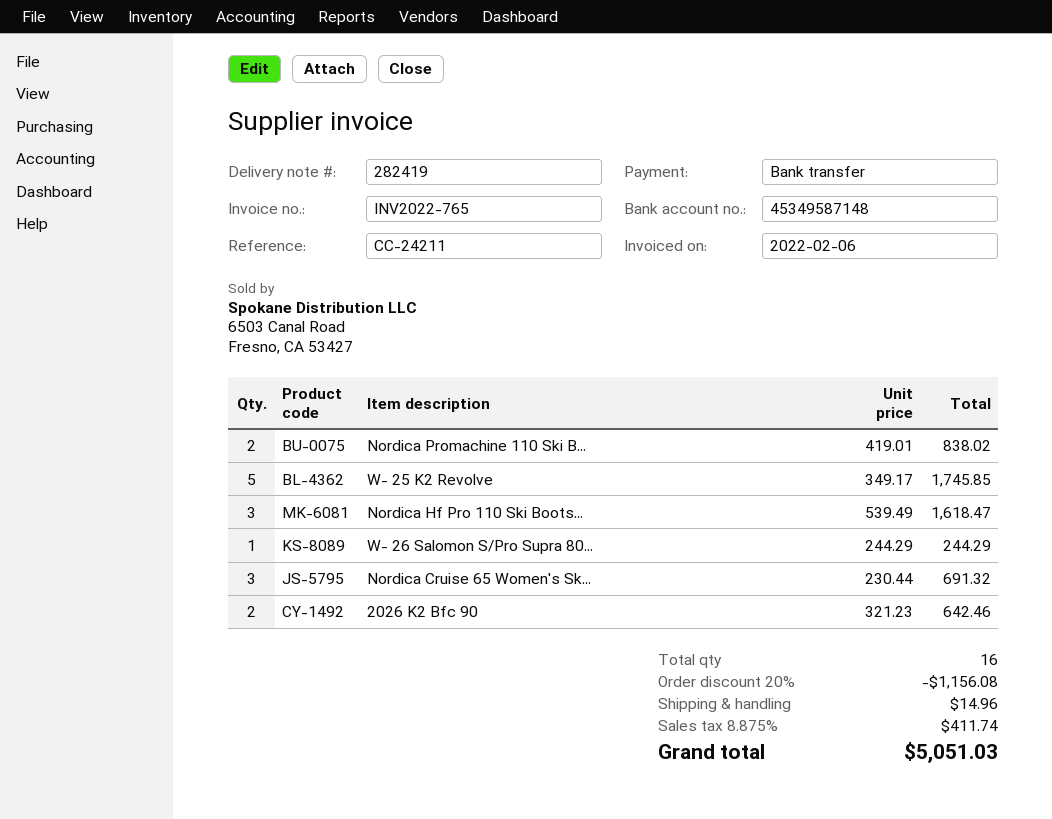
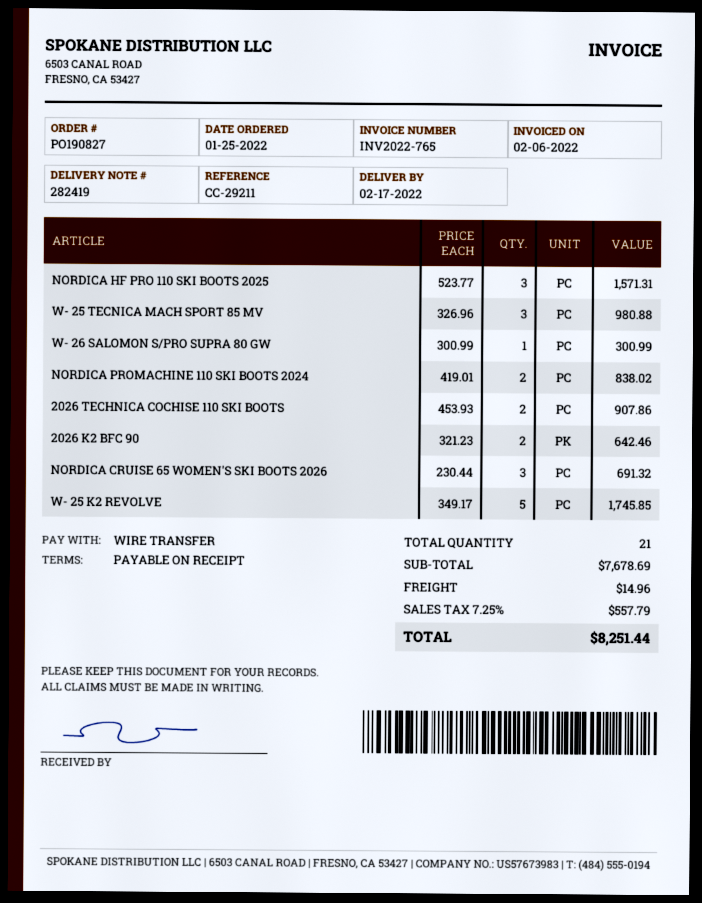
reference: CC-24211 -> CC-29211
Nordica Hf Pro 110 Ski Boots...: 3 x 539.49 = 1618.47 -> 3 x 523.77 = 1571.31
W- 26 Salomon S/Pro Supra 80...: 1 x 244.29 = 244.29 -> 1 x 300.99 = 300.99
W- 25 TECNICA MACH SPORT 85 MV: none -> 3 x 326.96 = 980.88
2026 TECHNICA COCHISE 110 SKI BOOTS: none -> 2 x 453.93 = 907.86
total quantity: 16 -> 21
discount: 20% = 1156.08 -> none
tax: 8.875% = 411.74 -> 7.25% = 557.79
total: 5051.03 -> 8251.44

